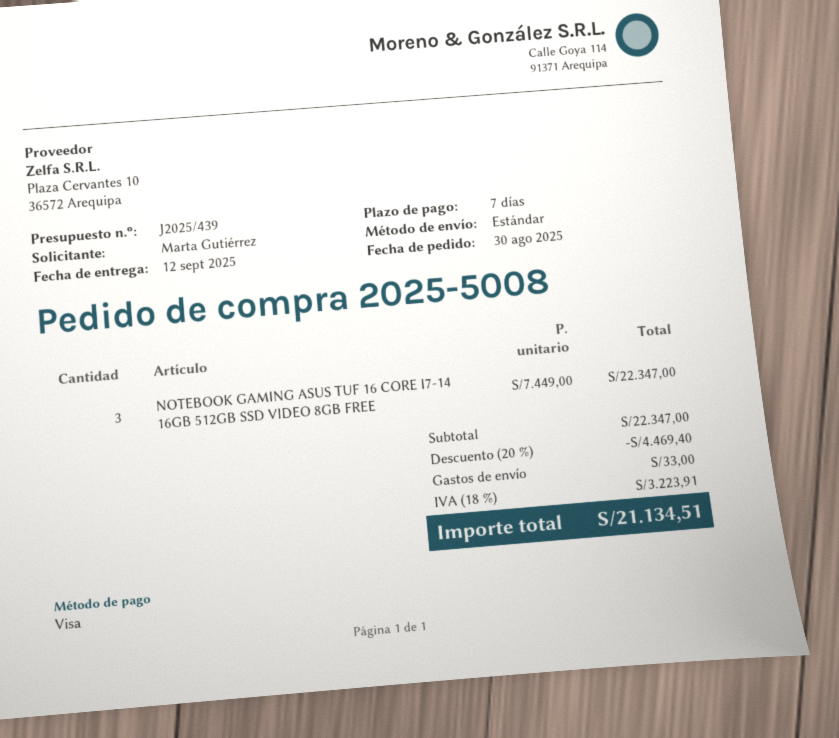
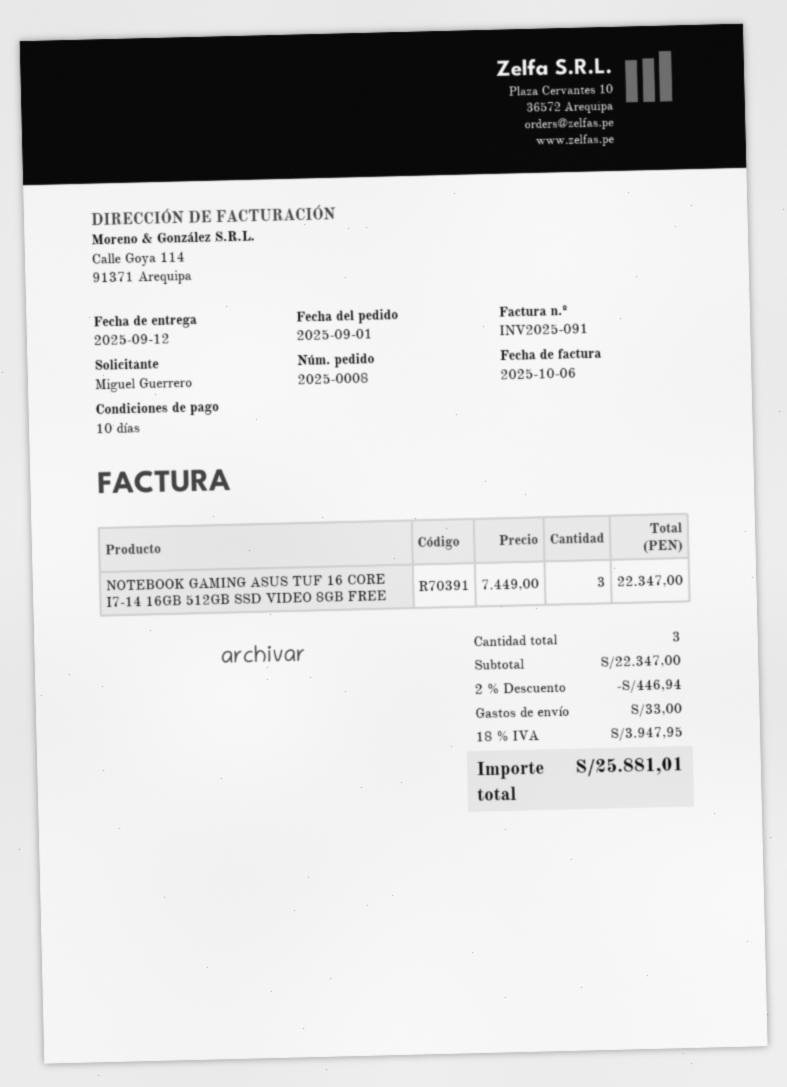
order number: 2025-5008 -> 2025-0008
order date: 2025-08-30 -> 2025-09-01
payment terms: 7 days -> 10 days
ordered by: Marta Gutiérrez -> Miguel Guerrero
discount: 20% = 4469.40 -> 2% = 446.94
tax: 18% = 3223.91 -> 18% = 3947.95
total: 21134.51 -> 25881.01

